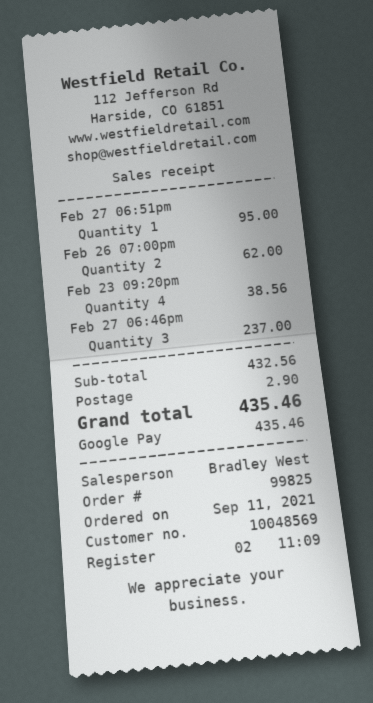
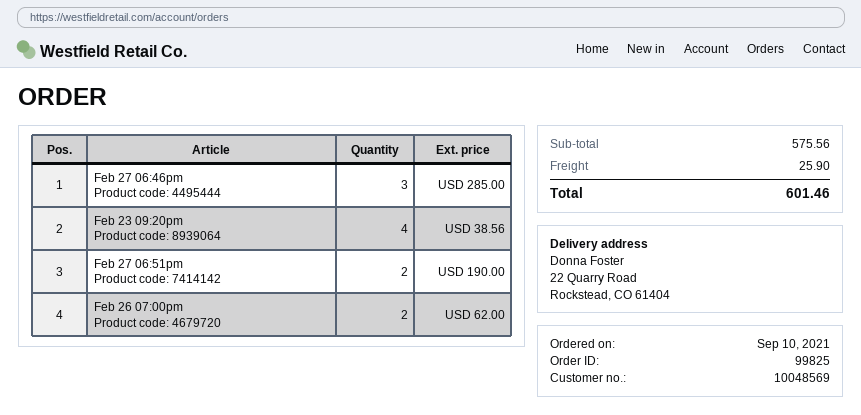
order date: 2021-09-11 -> 2021-09-10
Feb 27 06:51pm: 1 for 95.00 -> 2 for 190.00
Feb 27 06:46pm: 3 for 237.00 -> 3 for 285.00
subtotal: 432.56 -> 575.56
shipping: 2.90 -> 25.90
total: 435.46 -> 601.46

